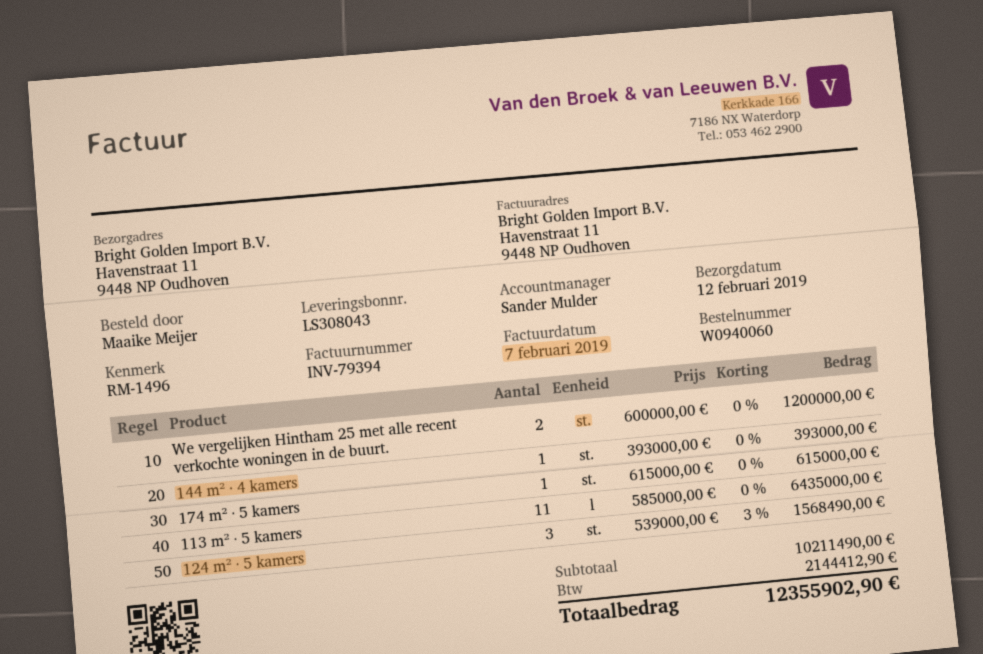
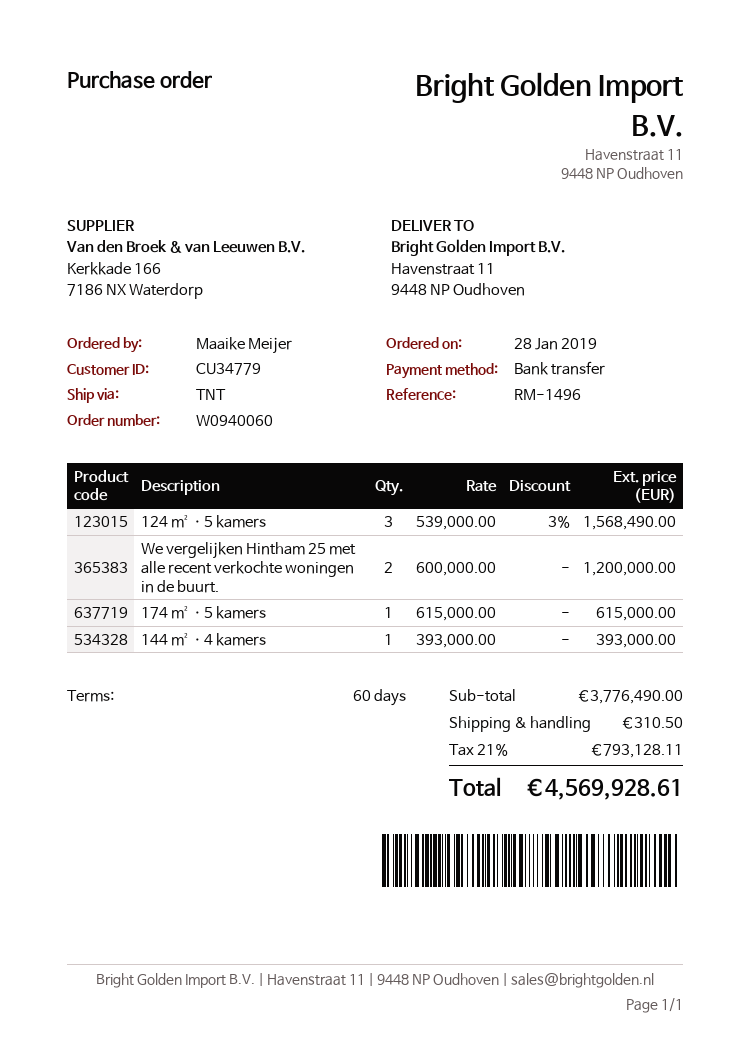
113 m² · 5 kamers: 11 x 585000.00 = 6435000.00 -> none
subtotal: 10211490.00 -> 3776490.00
shipping: none -> 310.50
tax: 2144412.90 -> 793128.11
total: 12355902.90 -> 4569928.61

